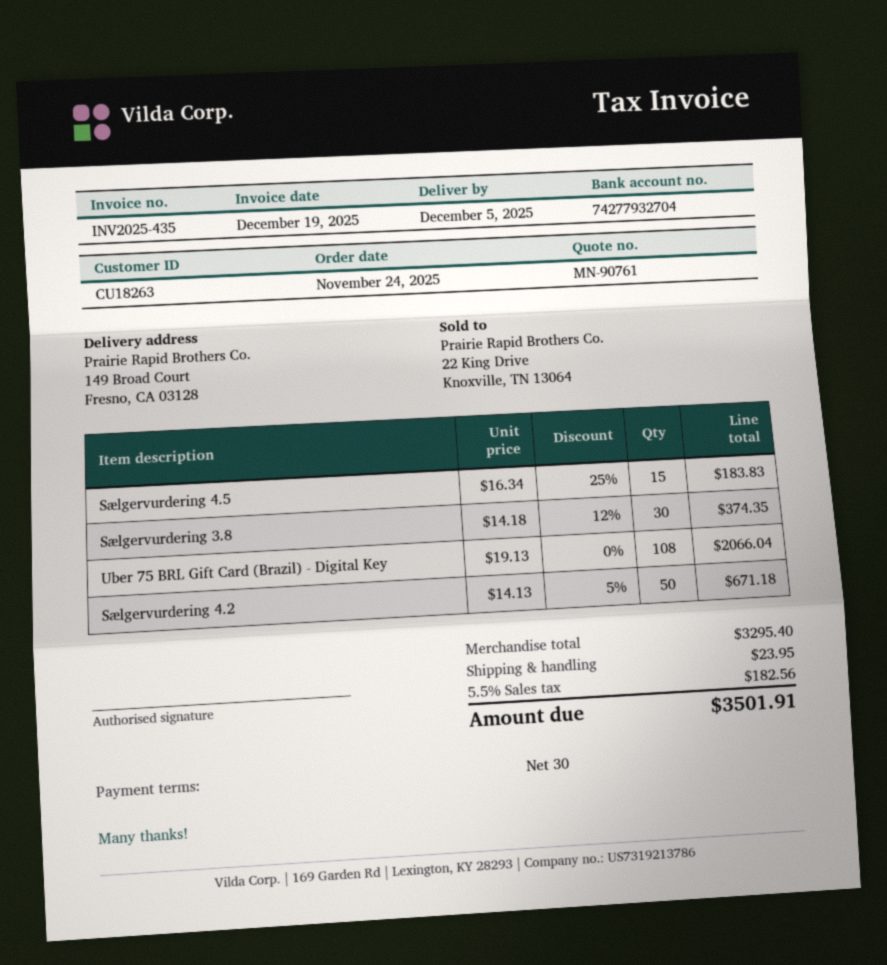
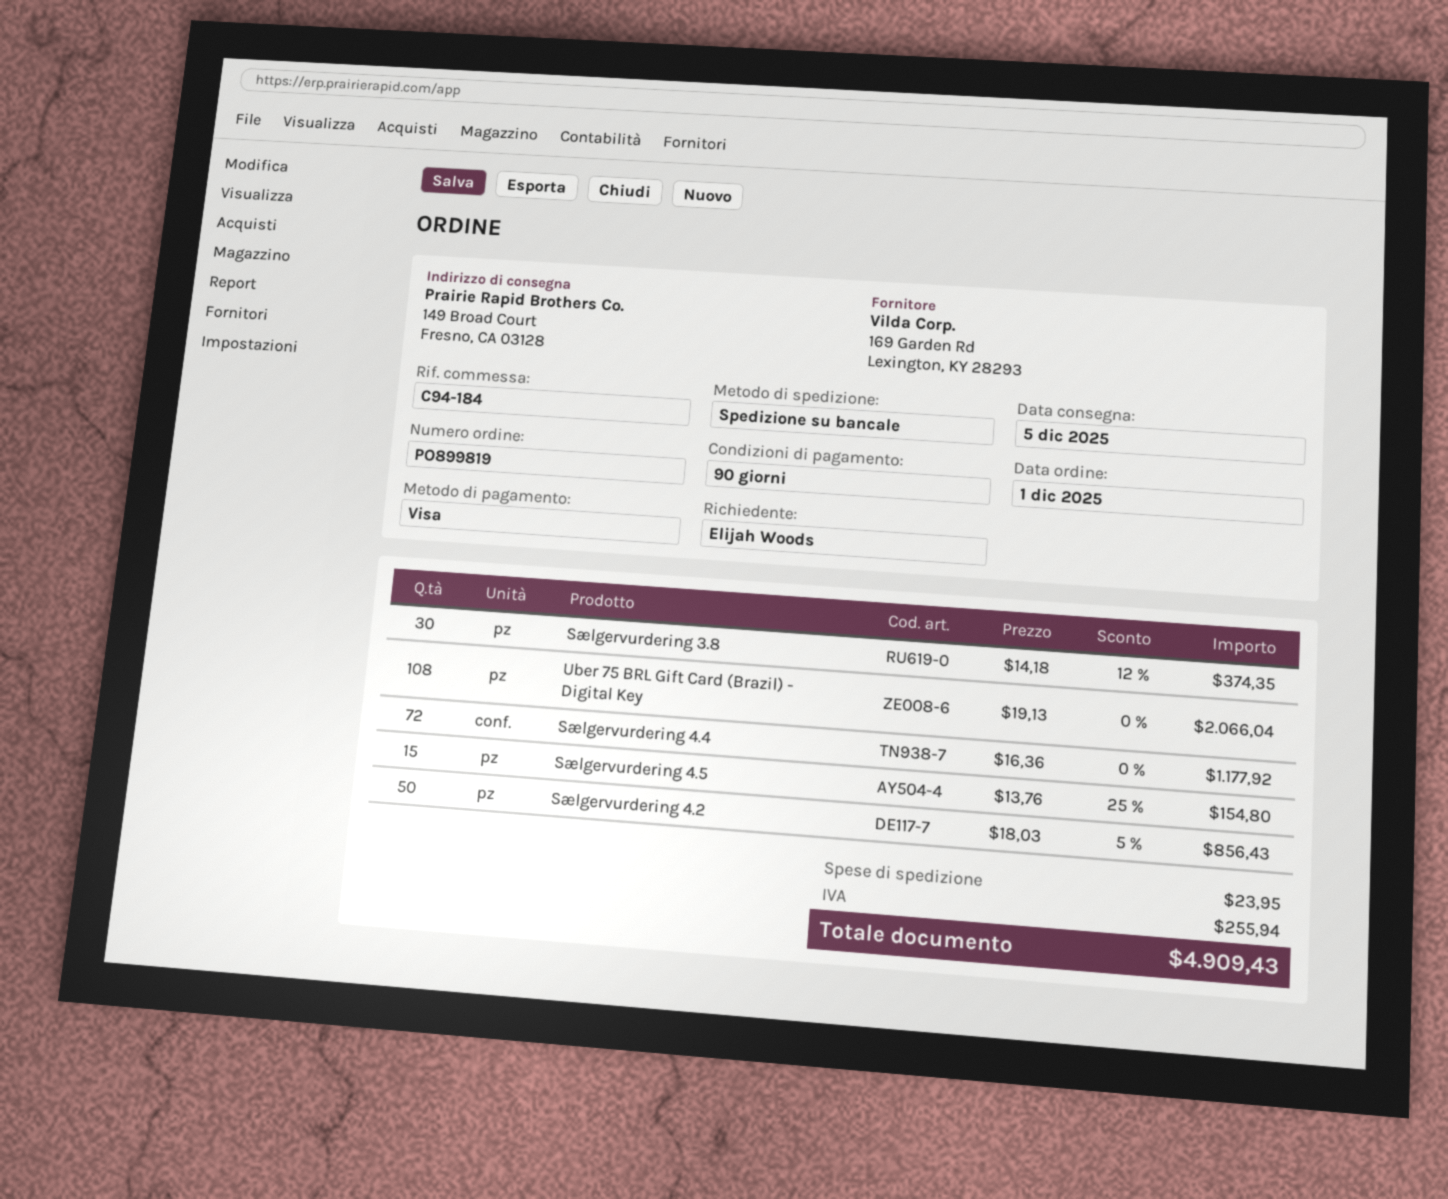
order date: 2025-11-24 -> 2025-12-01
payment terms: 30 days -> 90 days
Sælgervurdering 4.5: 15 x 16.34 - 25% = 183.83 -> 15 x 13.76 - 25% = 154.80
Sælgervurdering 4.2: 50 x 14.13 - 5% = 671.18 -> 50 x 18.03 - 5% = 856.43
Sælgervurdering 4.4: none -> 72 x 16.36 = 1177.92
tax: 182.56 -> 255.94
total: 3501.91 -> 4909.43

